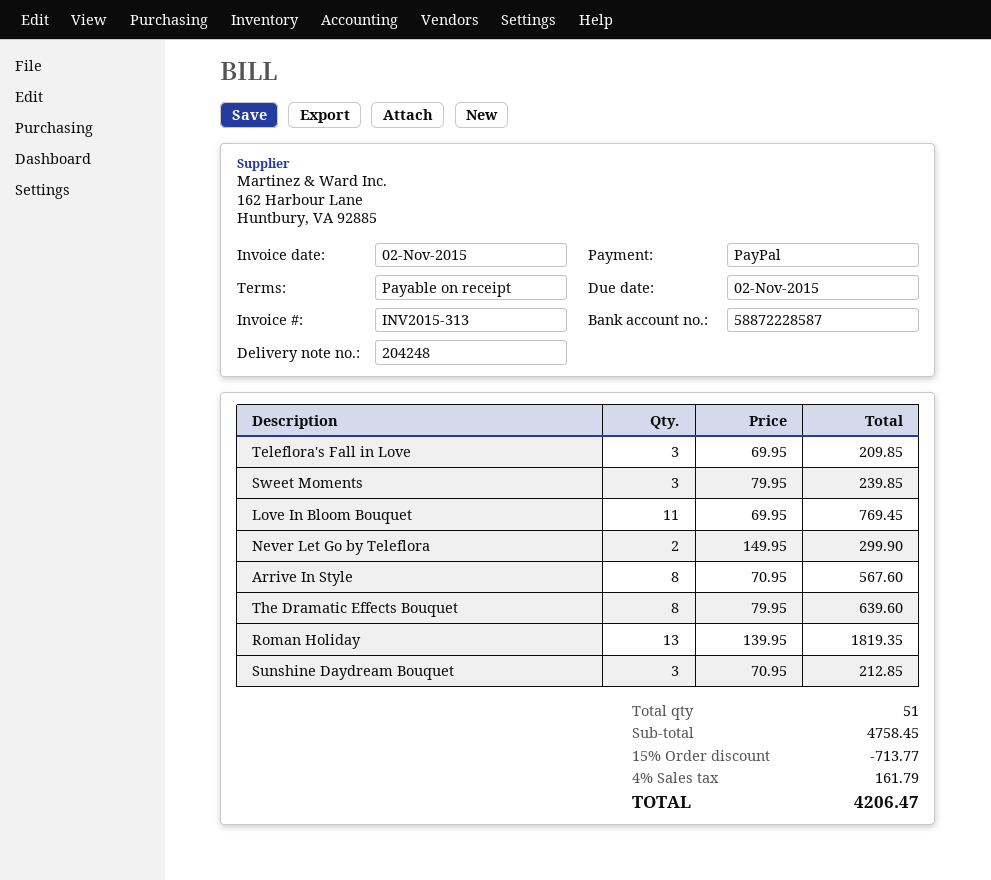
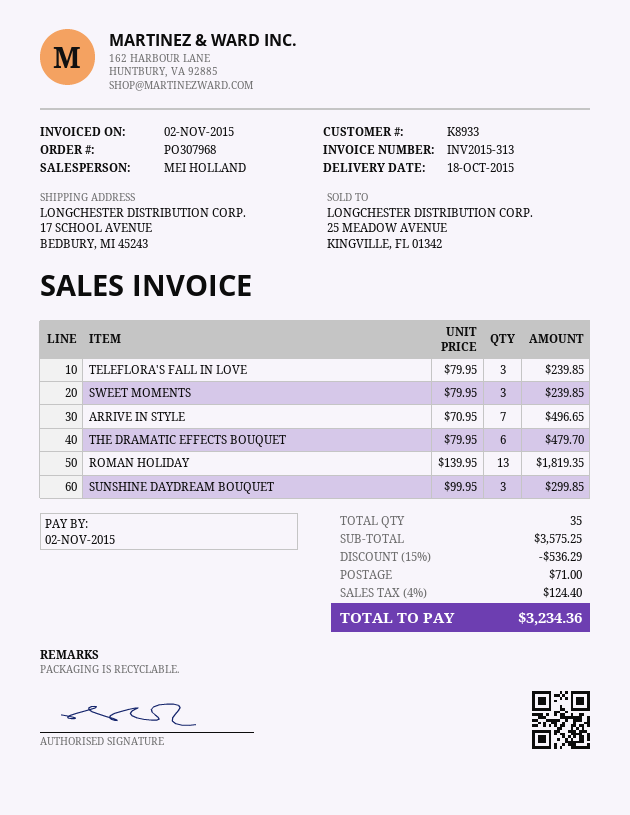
Teleflora's Fall in Love: 3 x 69.95 = 209.85 -> 3 x 79.95 = 239.85
Love In Bloom Bouquet: 11 x 69.95 = 769.45 -> none
Never Let Go by Teleflora: 2 x 149.95 = 299.90 -> none
Arrive In Style: 8 x 70.95 = 567.60 -> 7 x 70.95 = 496.65
The Dramatic Effects Bouquet: 8 x 79.95 = 639.60 -> 6 x 79.95 = 479.70
Sunshine Daydream Bouquet: 3 x 70.95 = 212.85 -> 3 x 99.95 = 299.85
total quantity: 51 -> 35
subtotal: 4758.45 -> 3575.25
discount: 15% = 713.77 -> 15% = 536.29
shipping: none -> 71.00
tax: 4% = 161.79 -> 4% = 124.40
total: 4206.47 -> 3234.36

